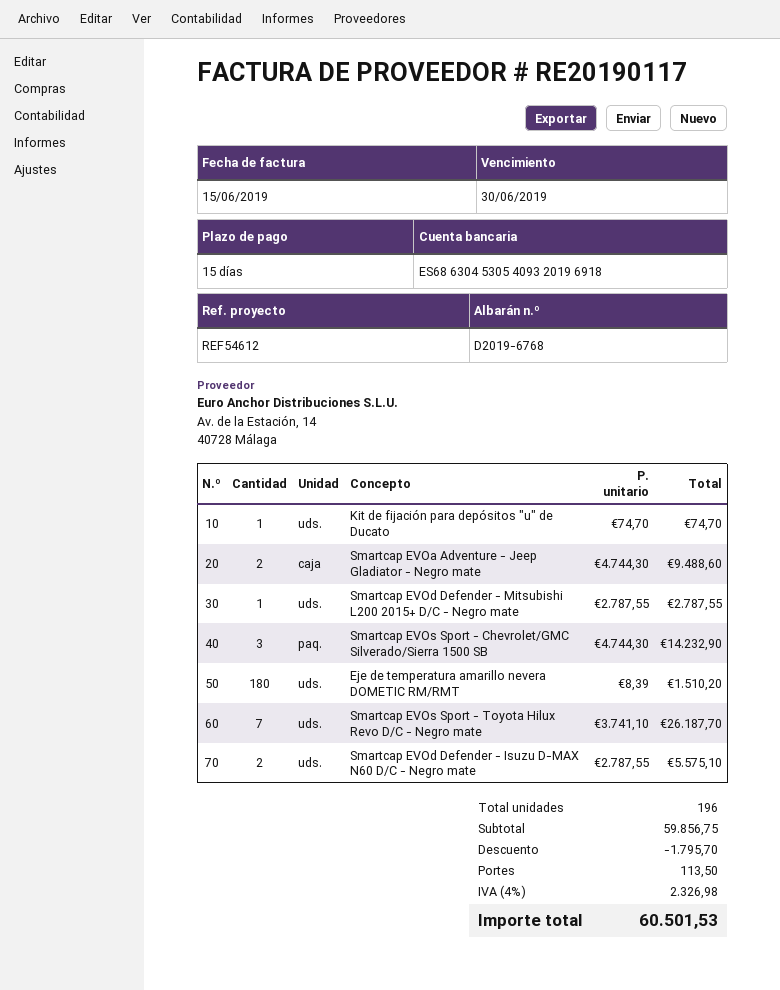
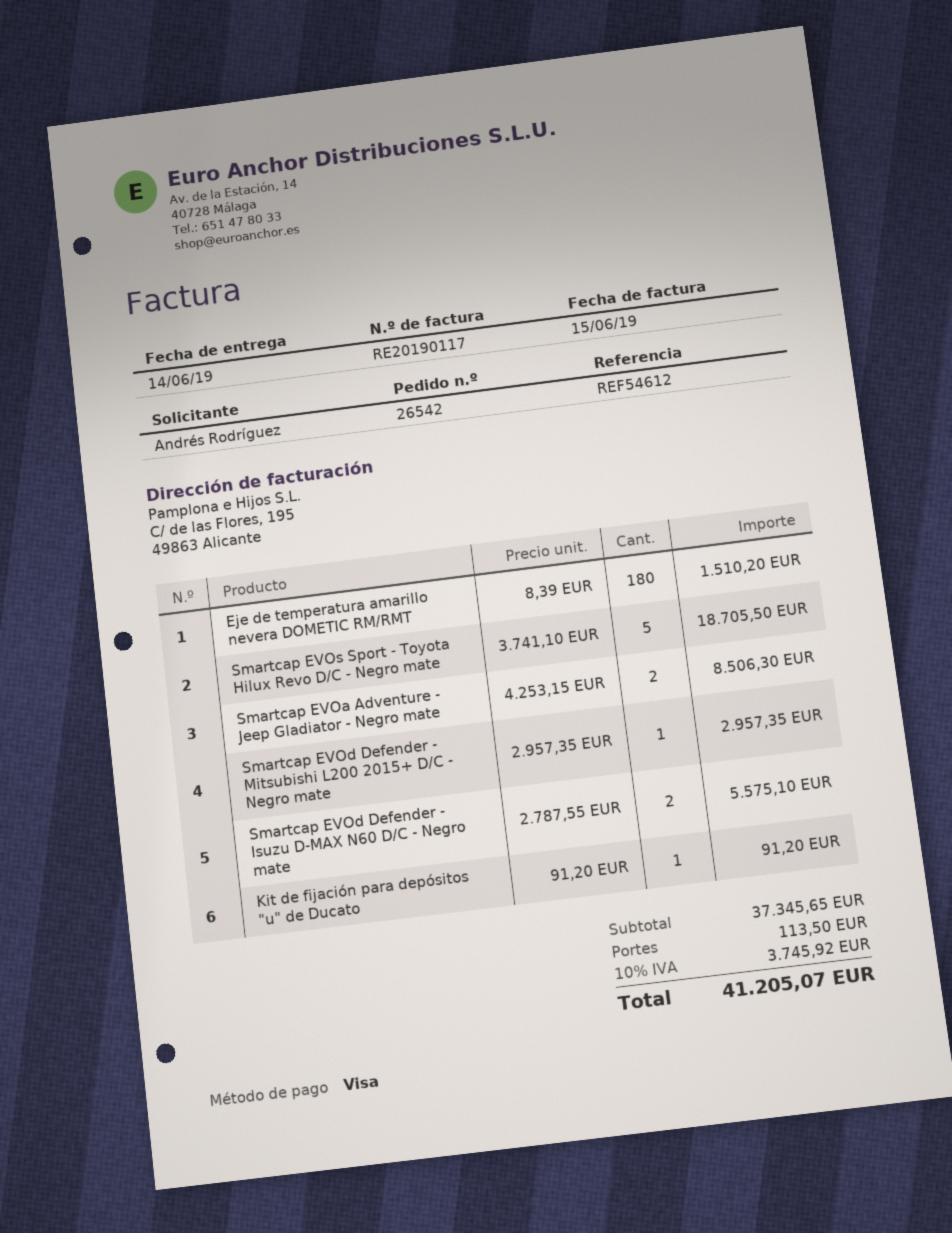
Kit de fijación para depósitos "u" de Ducato: 1 x 74.70 = 74.70 -> 1 x 91.20 = 91.20
Smartcap EVOa Adventure - Jeep Gladiator - Negro mate: 2 x 4744.30 = 9488.60 -> 2 x 4253.15 = 8506.30
Smartcap EVOd Defender - Mitsubishi L200 2015+ D/C - Negro mate: 1 x 2787.55 = 2787.55 -> 1 x 2957.35 = 2957.35
Smartcap EVOs Sport - Chevrolet/GMC Silverado/Sierra 1500 SB: 3 x 4744.30 = 14232.90 -> none
Smartcap EVOs Sport - Toyota Hilux Revo D/C - Negro mate: 7 x 3741.10 = 26187.70 -> 5 x 3741.10 = 18705.50
subtotal: 59856.75 -> 37345.65
discount: 1795.70 -> none
tax: 4% = 2326.98 -> 10% = 3745.92
total: 60501.53 -> 41205.07

